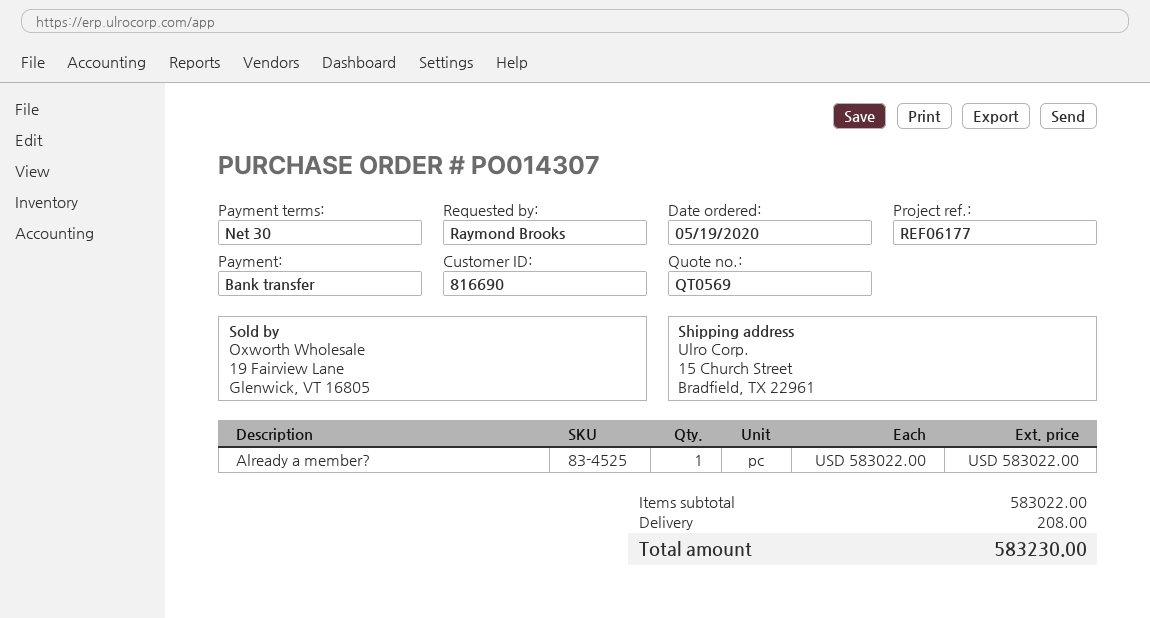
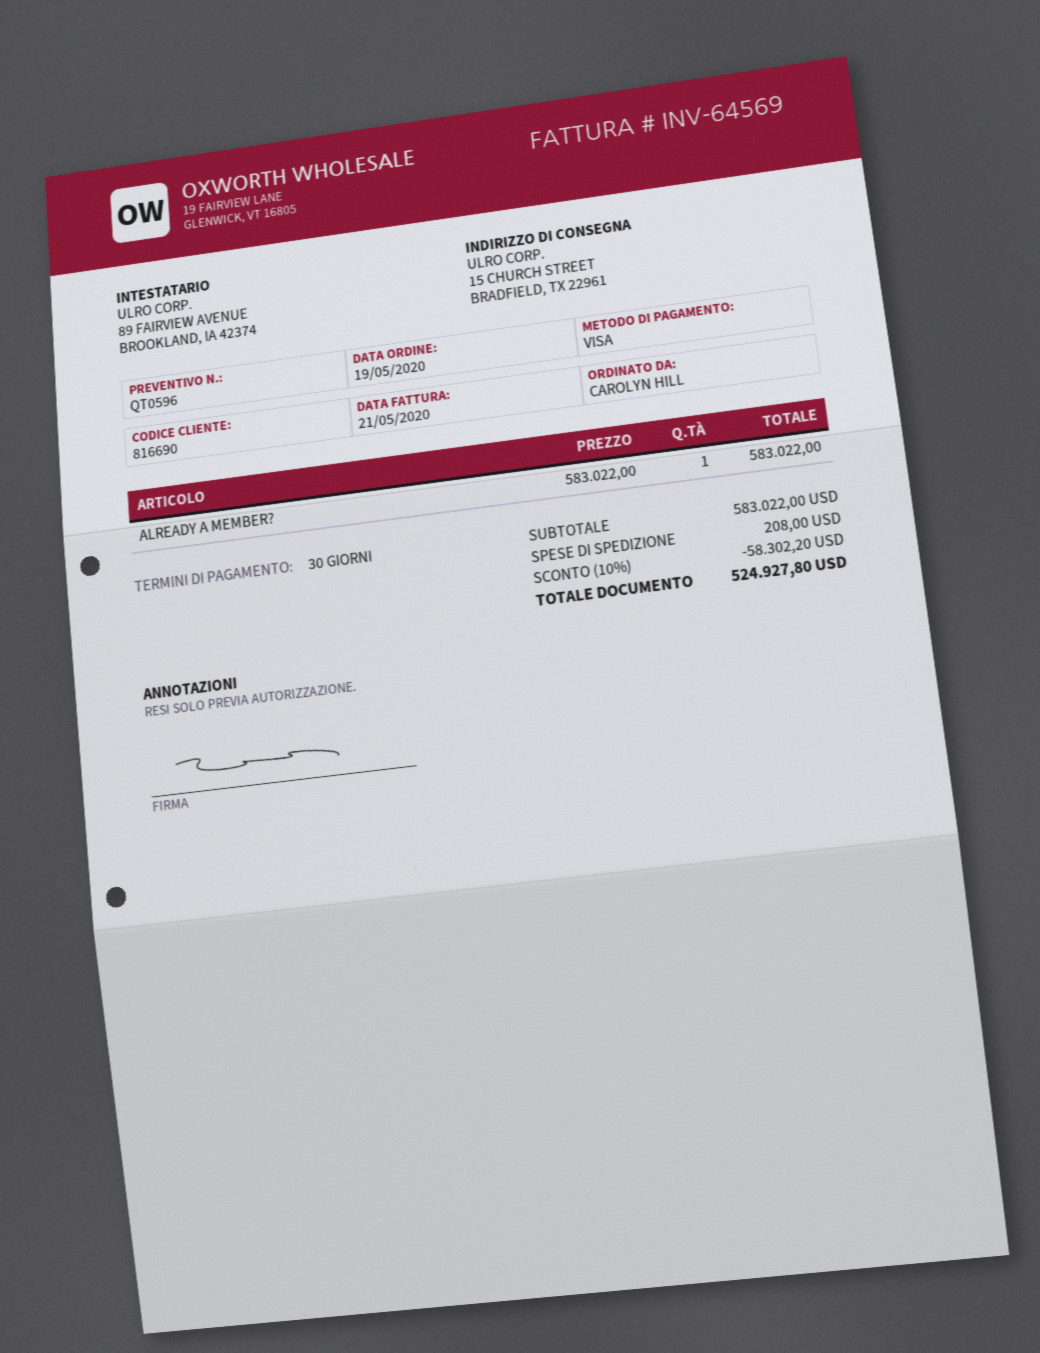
quote number: QT0569 -> QT0596
ordered by: Raymond Brooks -> CAROLYN HILL
payment method: bank transfer -> Visa
discount: none -> 10% = 58302.20
total: 583230.00 -> 524927.80

